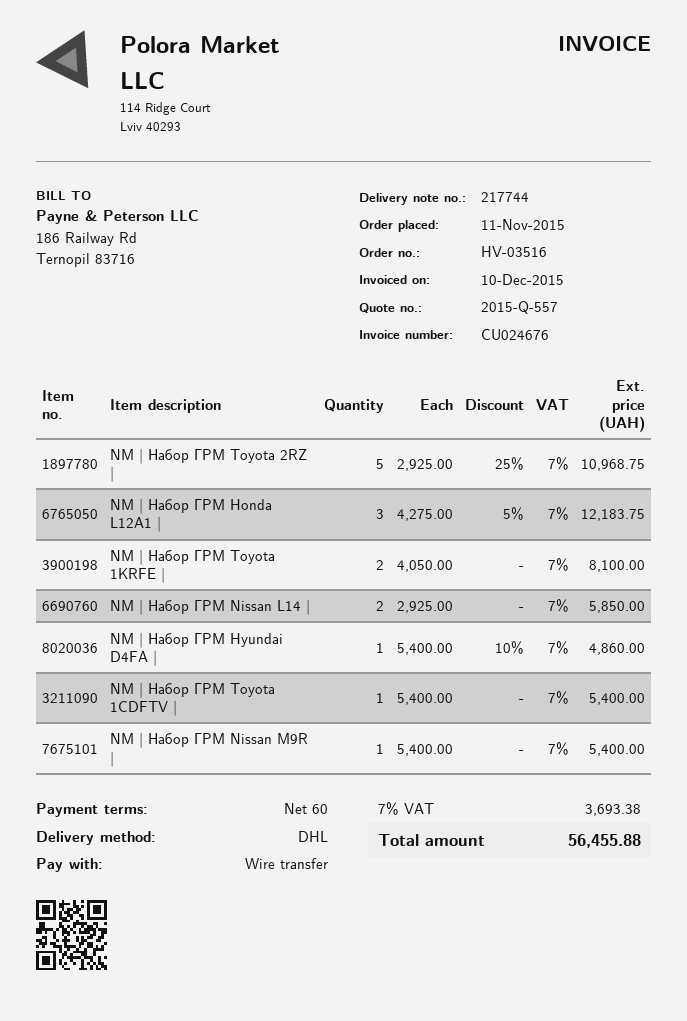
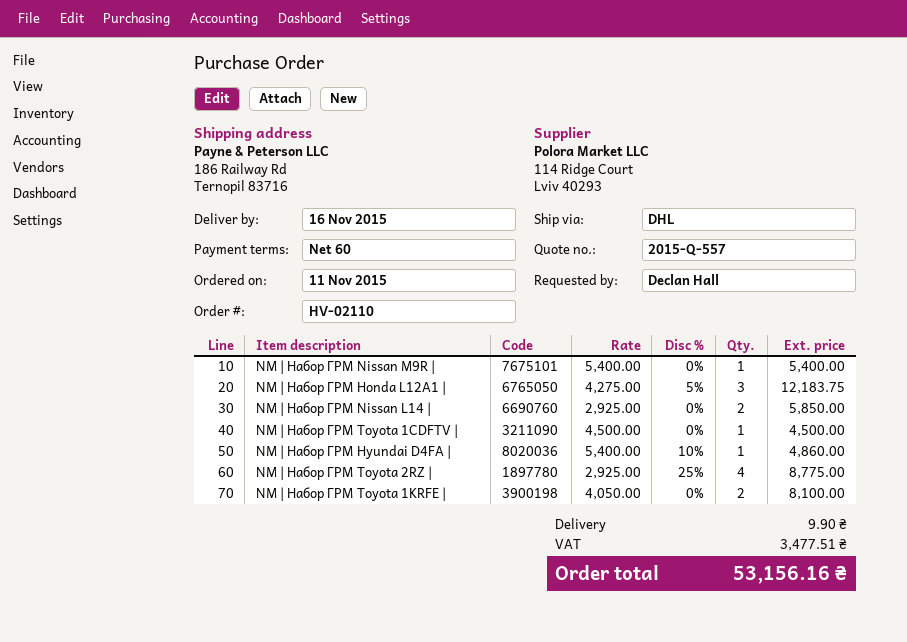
order number: HV-03516 -> HV-02110
NM | Набор ГРМ Toyota 2RZ |: 5 x 2925.00 - 25% = 10968.75 -> 4 x 2925.00 - 25% = 8775.00
NM | Набор ГРМ Toyota 1CDFTV |: 1 x 5400.00 = 5400.00 -> 1 x 4500.00 = 4500.00
shipping: none -> 9.90
tax: 3693.38 -> 3477.51
total: 56455.88 -> 53156.16

